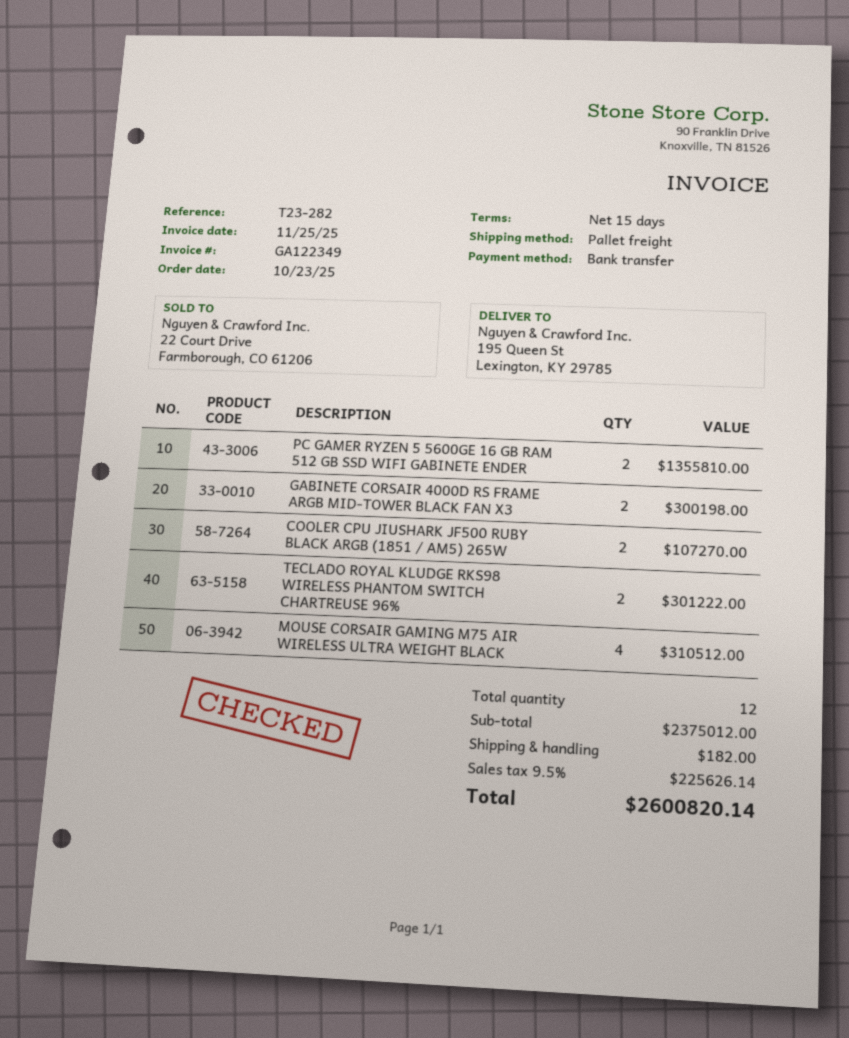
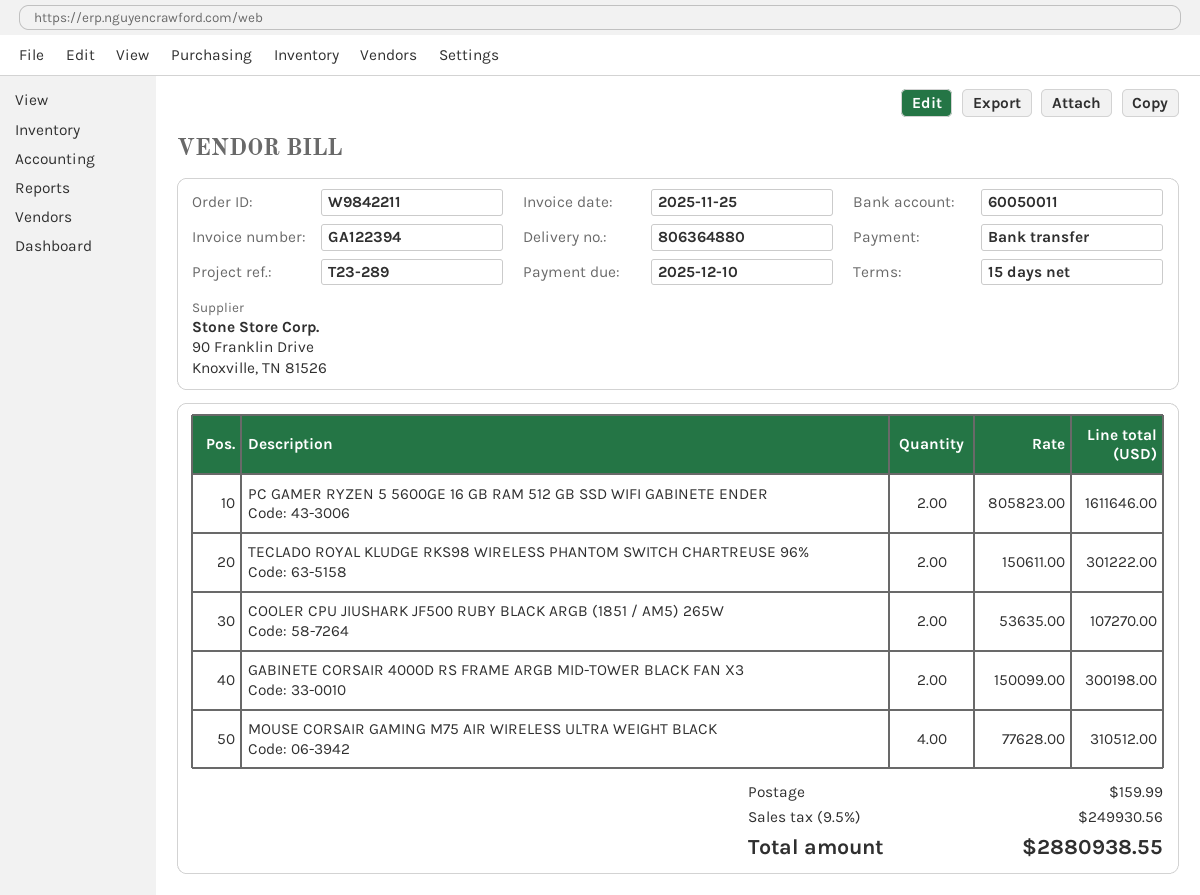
invoice number: GA122349 -> GA122394
reference: T23-282 -> T23-289
PC GAMER RYZEN 5 5600GE 16 GB RAM 512 GB SSD WIFI GABINETE ENDER: 2 for 1355810.00 -> 2 for 1611646.00
shipping: 182.00 -> 159.99
tax: 9.5% = 225626.14 -> 9.5% = 249930.56
total: 2600820.14 -> 2880938.55

